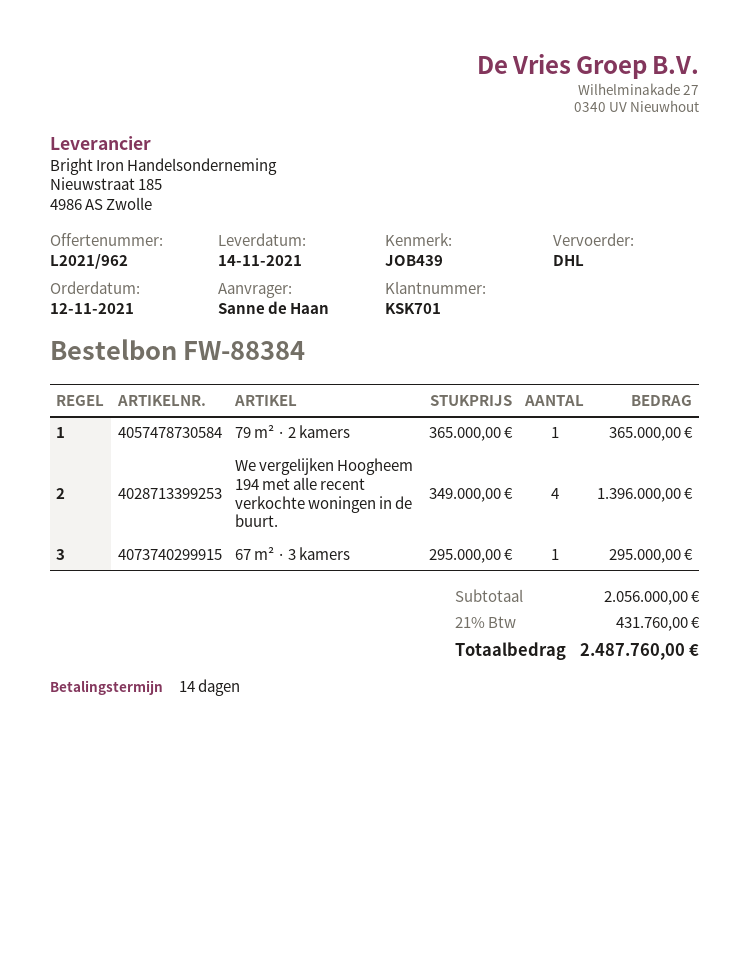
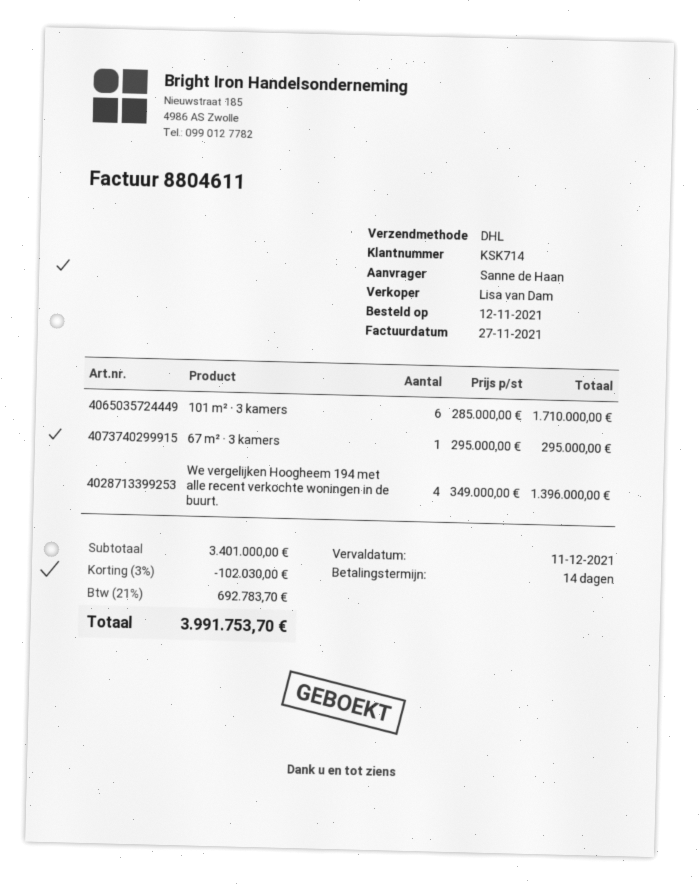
customer number: KSK701 -> KSK714
79 m² · 2 kamers: 1 x 365000.00 = 365000.00 -> none
101 m² · 3 kamers: none -> 6 x 285000.00 = 1710000.00
subtotal: 2056000.00 -> 3401000.00
discount: none -> 3% = 102030.00
tax: 21% = 431760.00 -> 21% = 692783.70
total: 2487760.00 -> 3991753.70

